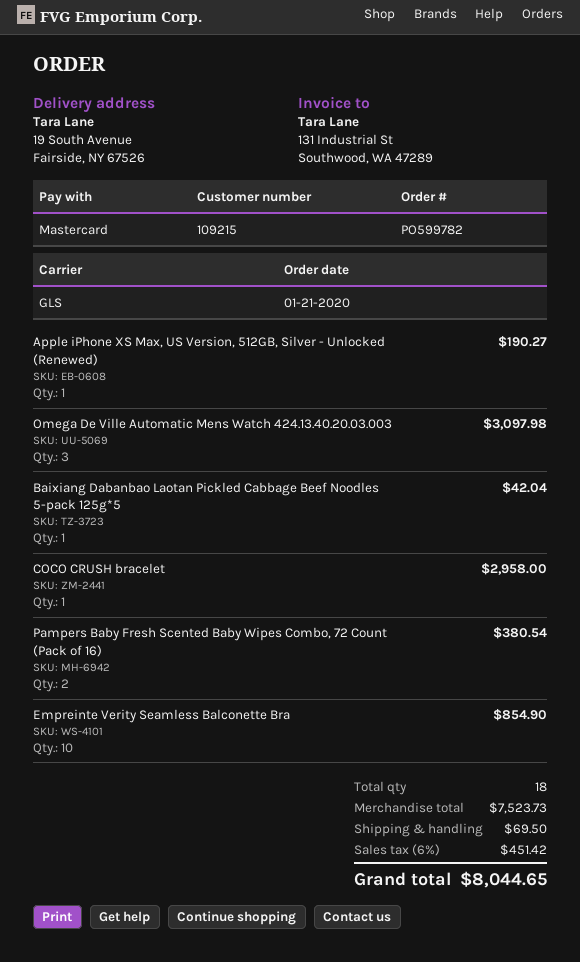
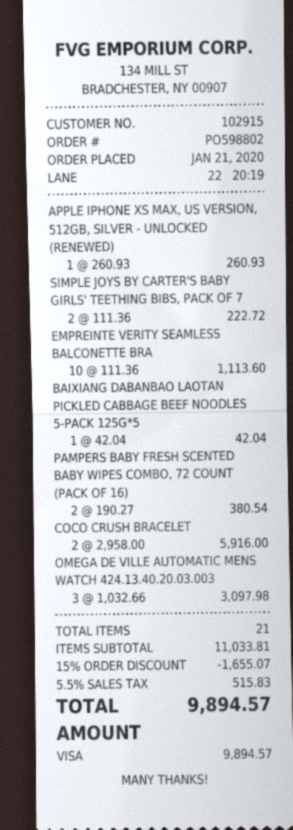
order number: PO599782 -> PO598802
customer number: 109215 -> 102915
payment method: Mastercard -> Visa
Apple iPhone XS Max, US Version, 512GB, Silver - Unlocked (Renewed): 1 for 190.27 -> 1 for 260.93
COCO CRUSH bracelet: 1 for 2958.00 -> 2 for 5916.00
Empreinte Verity Seamless Balconette Bra: 10 for 854.90 -> 10 for 1113.60
SIMPLE JOYS BY CARTER'S BABY GIRLS' TEETHING BIBS, PACK OF 7: none -> 2 for 222.72
total quantity: 18 -> 21
subtotal: 7523.73 -> 11033.81
discount: none -> 15% = 1655.07
shipping: 69.50 -> none
tax: 6% = 451.42 -> 5.5% = 515.83
total: 8044.65 -> 9894.57

